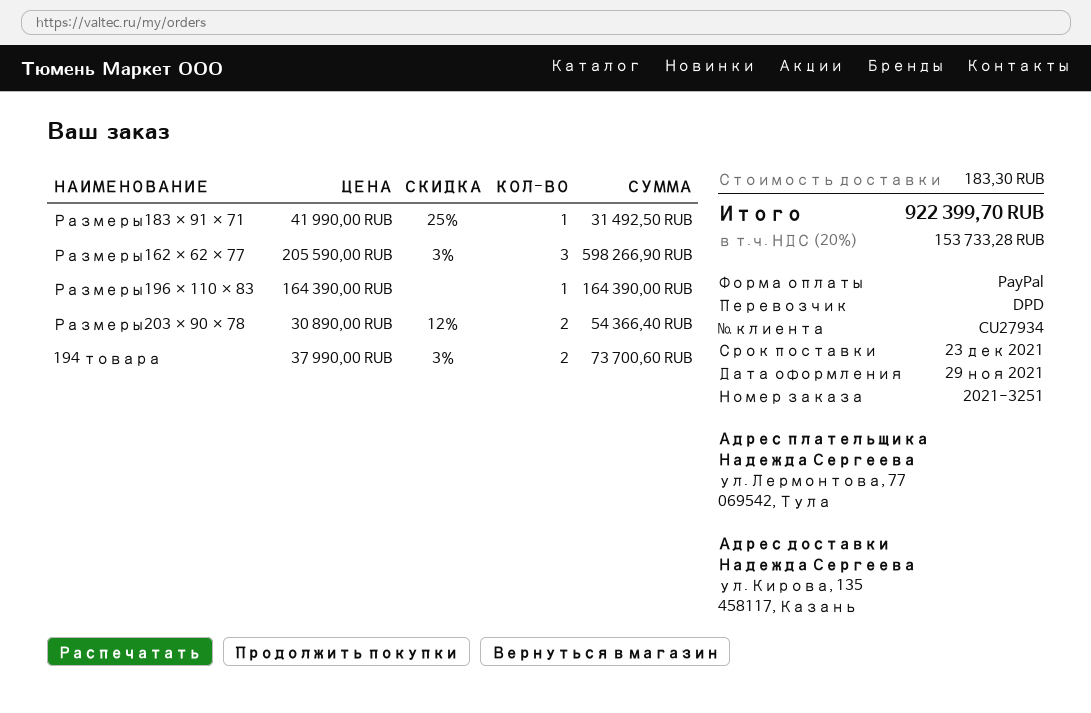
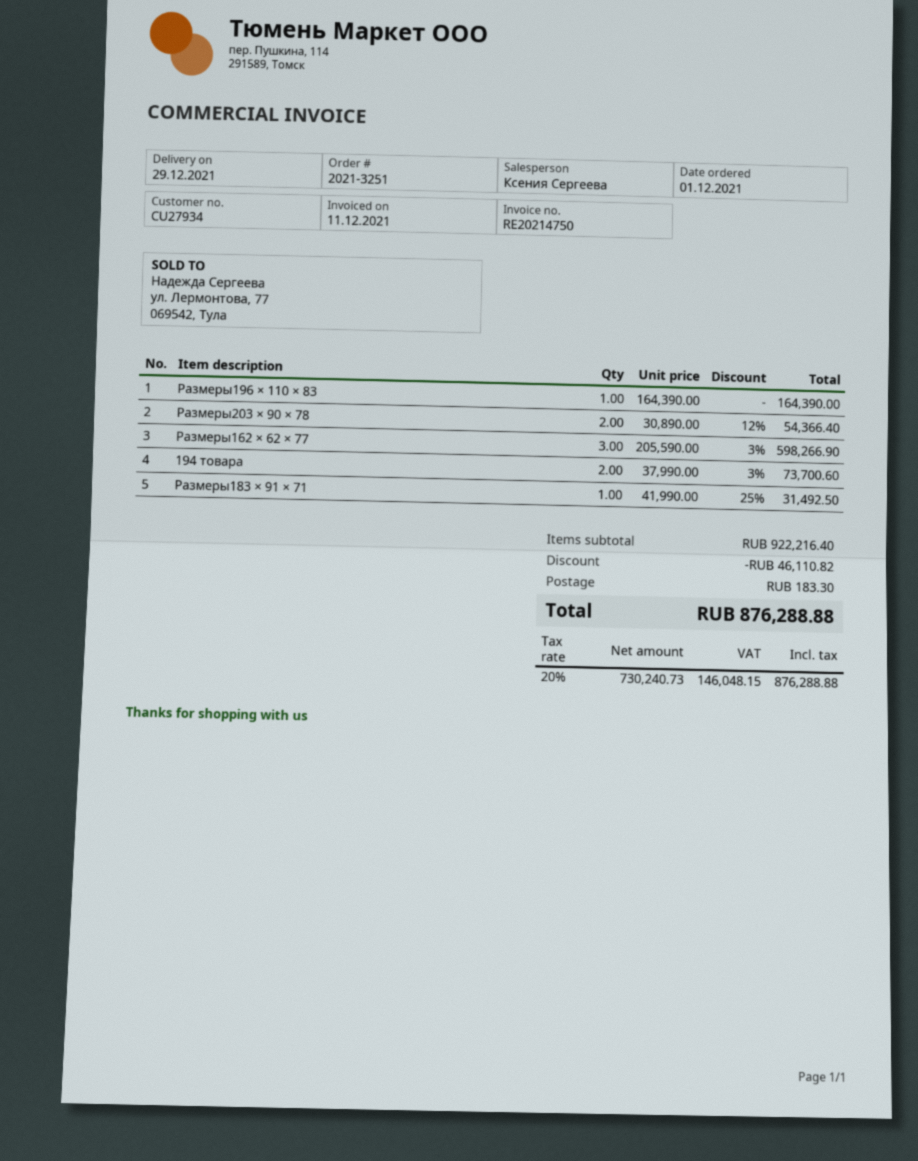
order date: 2021-11-29 -> 2021-12-01
delivery date: 2021-12-23 -> 2021-12-29
discount: none -> 46110.82
tax: 20% = 153733.28 -> 20% = 146048.15
total: 922399.70 -> 876288.88

